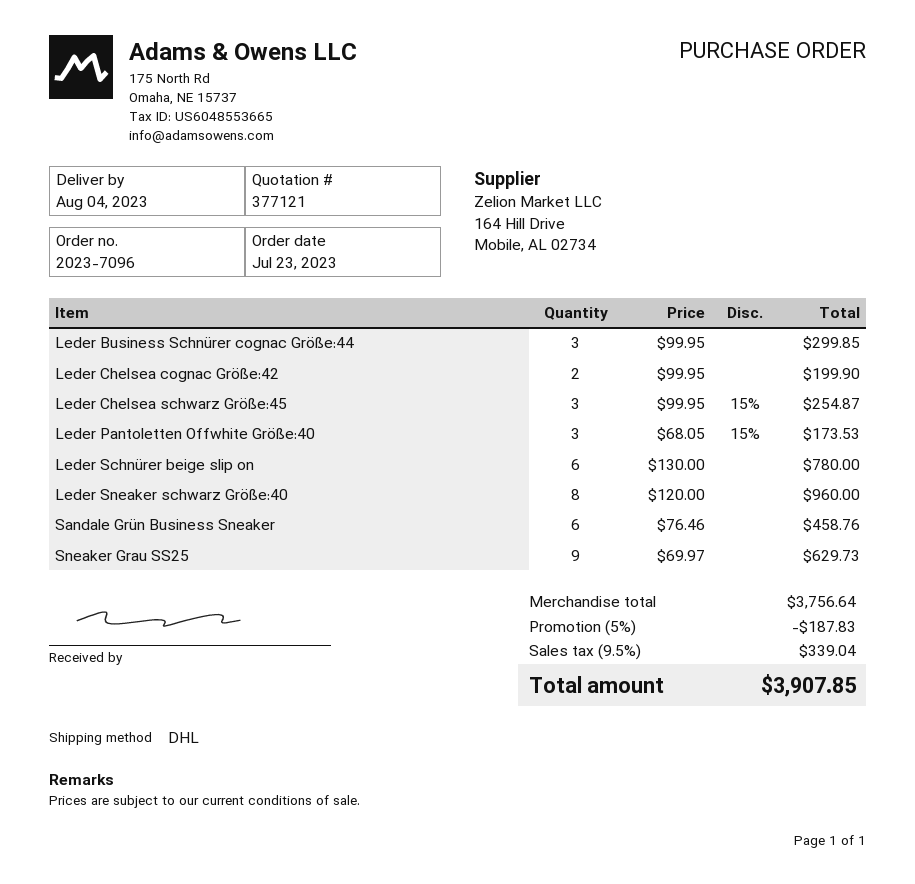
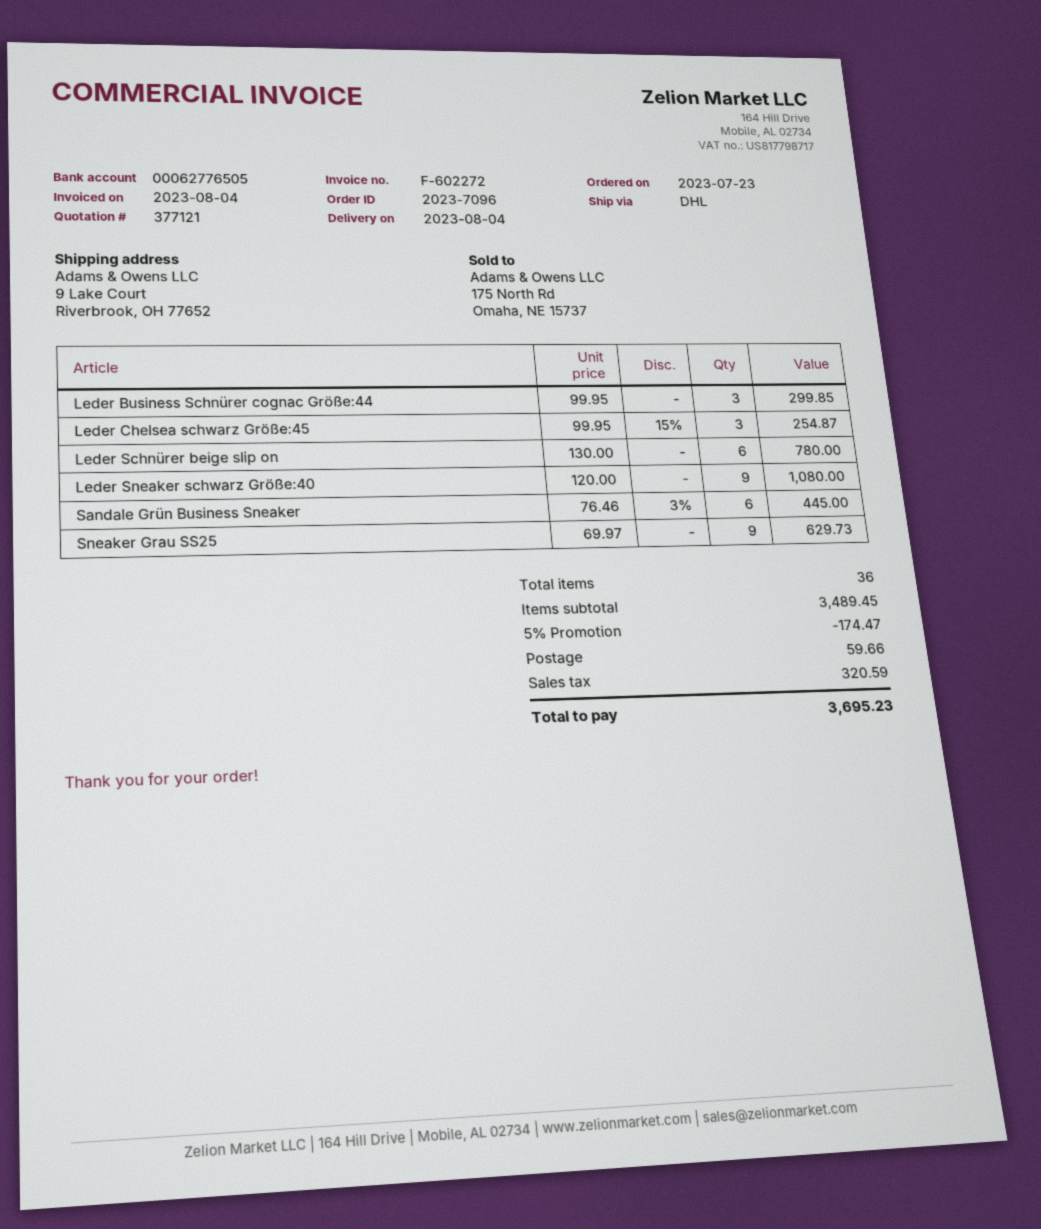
Leder Chelsea cognac Größe:42: 2 x 99.95 = 199.90 -> none
Leder Pantoletten Offwhite Größe:40: 3 x 68.05 - 15% = 173.53 -> none
Leder Sneaker schwarz Größe:40: 8 x 120.00 = 960.00 -> 9 x 120.00 = 1080.00
Sandale Grün Business Sneaker: 6 x 76.46 = 458.76 -> 6 x 76.46 - 3% = 445.00
subtotal: 3756.64 -> 3489.45
discount: 5% = 187.83 -> 5% = 174.47
shipping: none -> 59.66
tax: 339.04 -> 320.59
total: 3907.85 -> 3695.23

